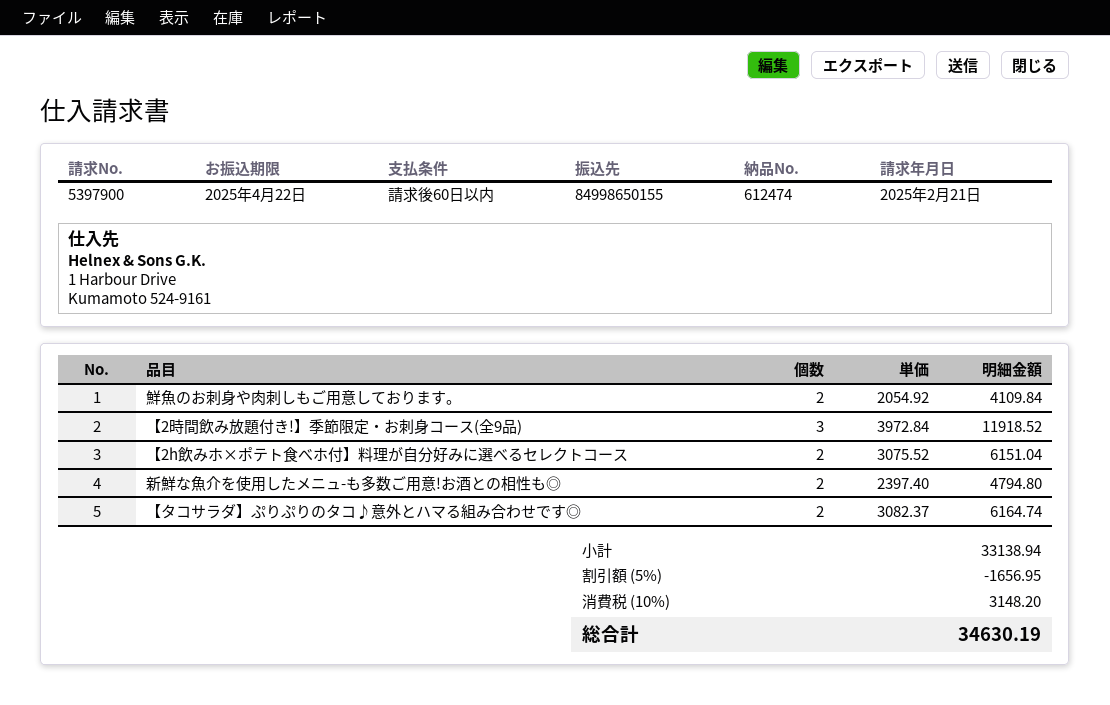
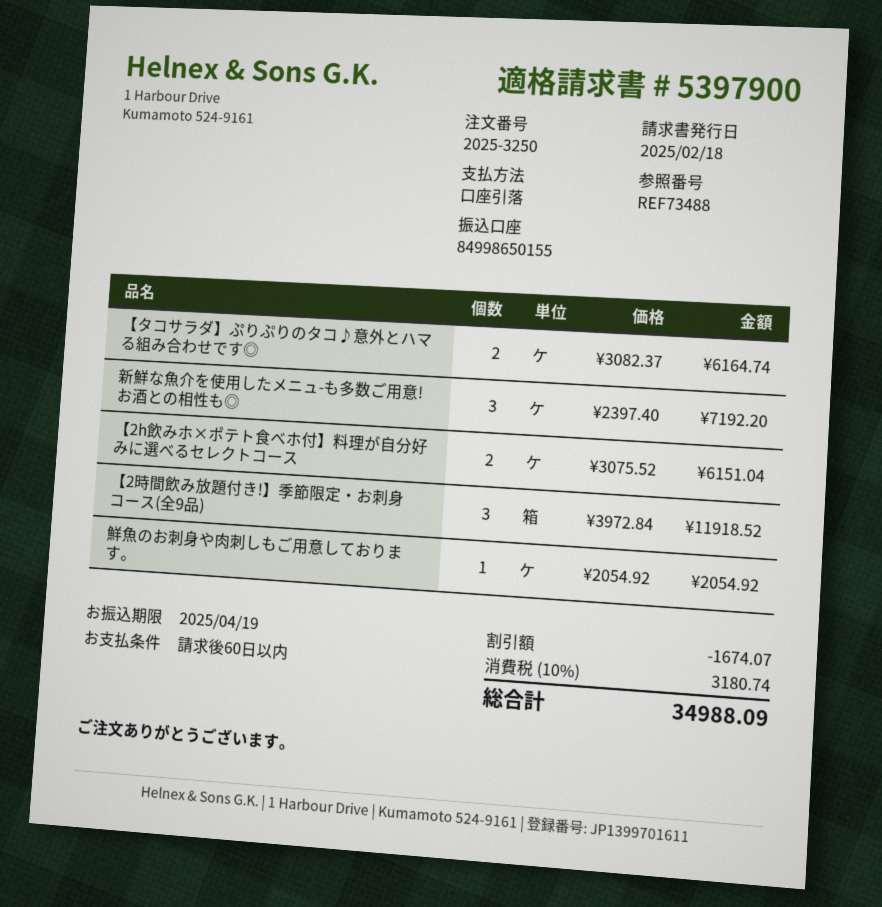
invoice date: 2025-02-21 -> 2025-02-18
due date: 2025-04-22 -> 2025-04-19
鮮魚のお刺身や肉刺しもご用意しております。: 2 x 2054.92 = 4109.84 -> 1 x 2054.92 = 2054.92
新鮮な魚介を使用したメニュ-も多数ご用意!お酒との相性も◎: 2 x 2397.40 = 4794.80 -> 3 x 2397.40 = 7192.20
discount: 1656.95 -> 1674.07
tax: 10% = 3148.20 -> 10% = 3180.74
total: 34630.19 -> 34988.09

